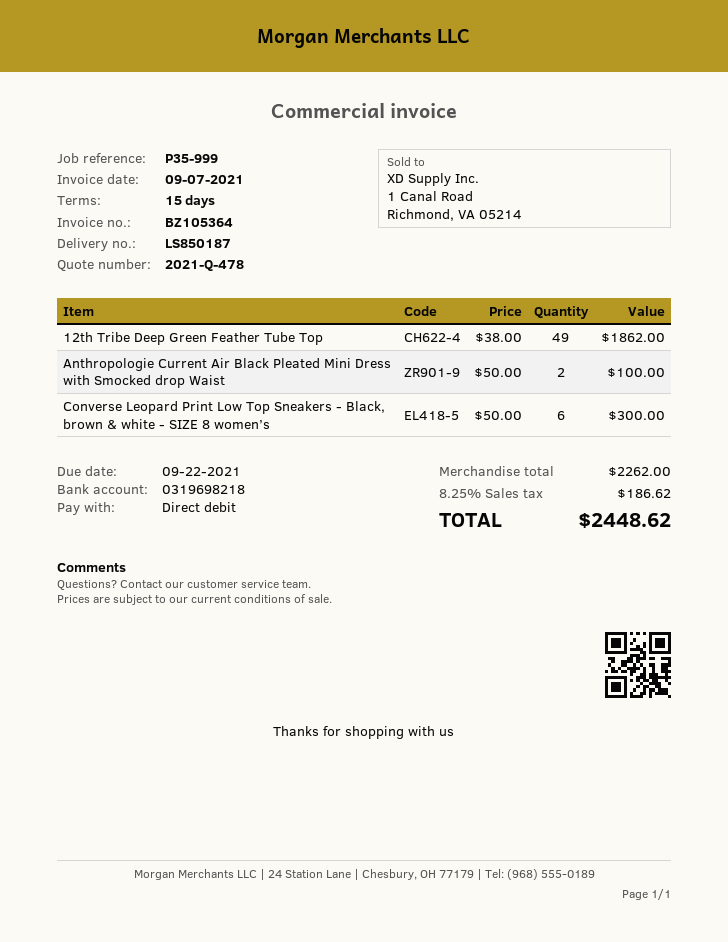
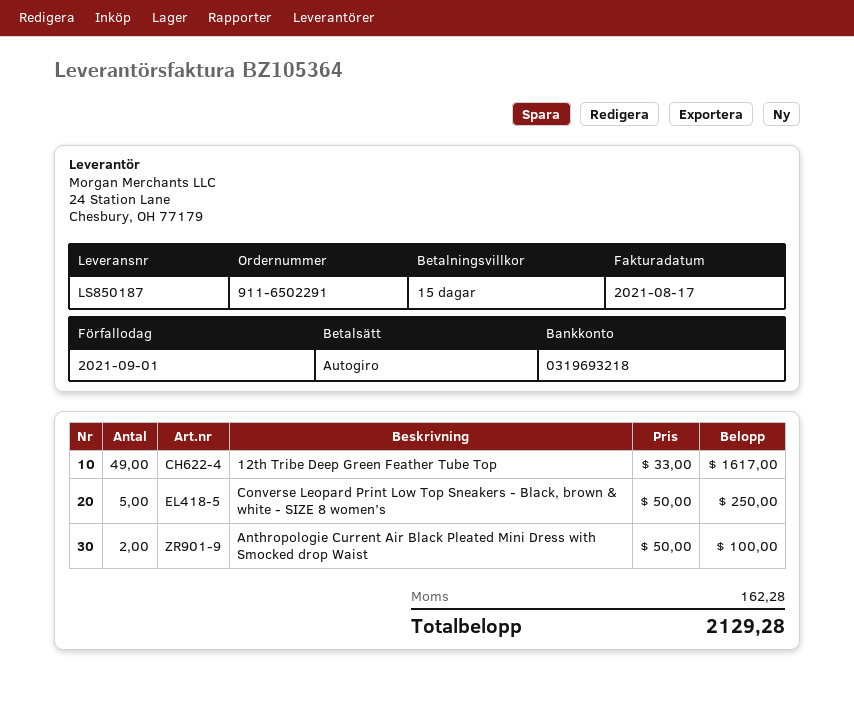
invoice date: 2021-09-07 -> 2021-08-17
due date: 2021-09-22 -> 2021-09-01
bank account: 0319698218 -> 0319693218
12th Tribe Deep Green Feather Tube Top: 49 x 38.00 = 1862.00 -> 49 x 33.00 = 1617.00
Converse Leopard Print Low Top Sneakers - Black, brown & white - SIZE 8 women’s: 6 x 50.00 = 300.00 -> 5 x 50.00 = 250.00
tax: 186.62 -> 162.28
total: 2448.62 -> 2129.28

